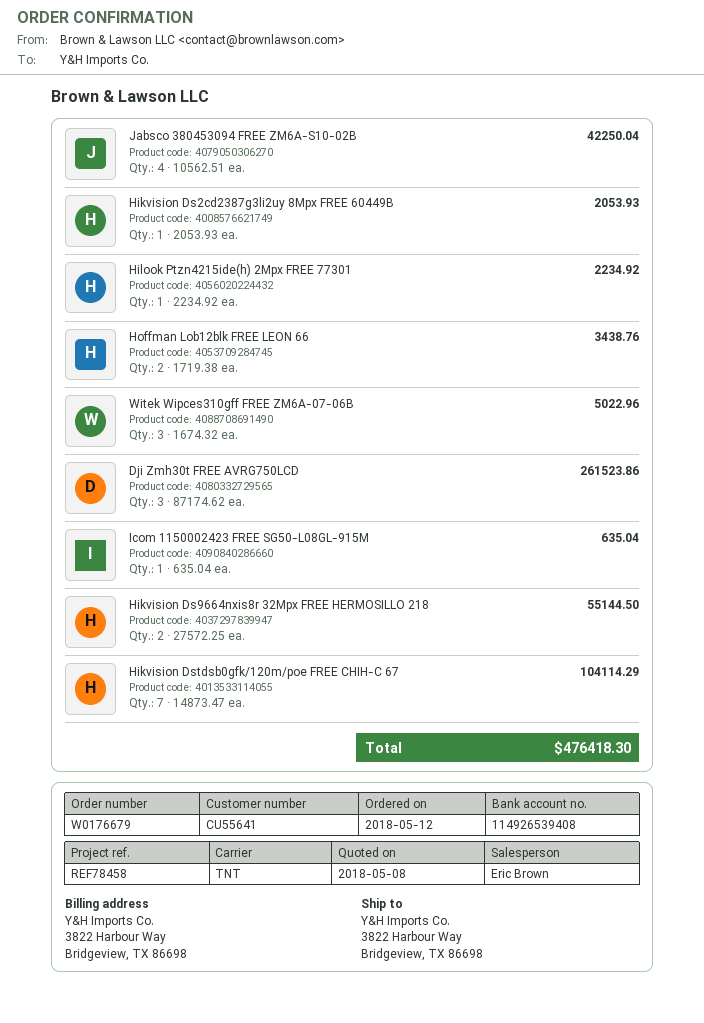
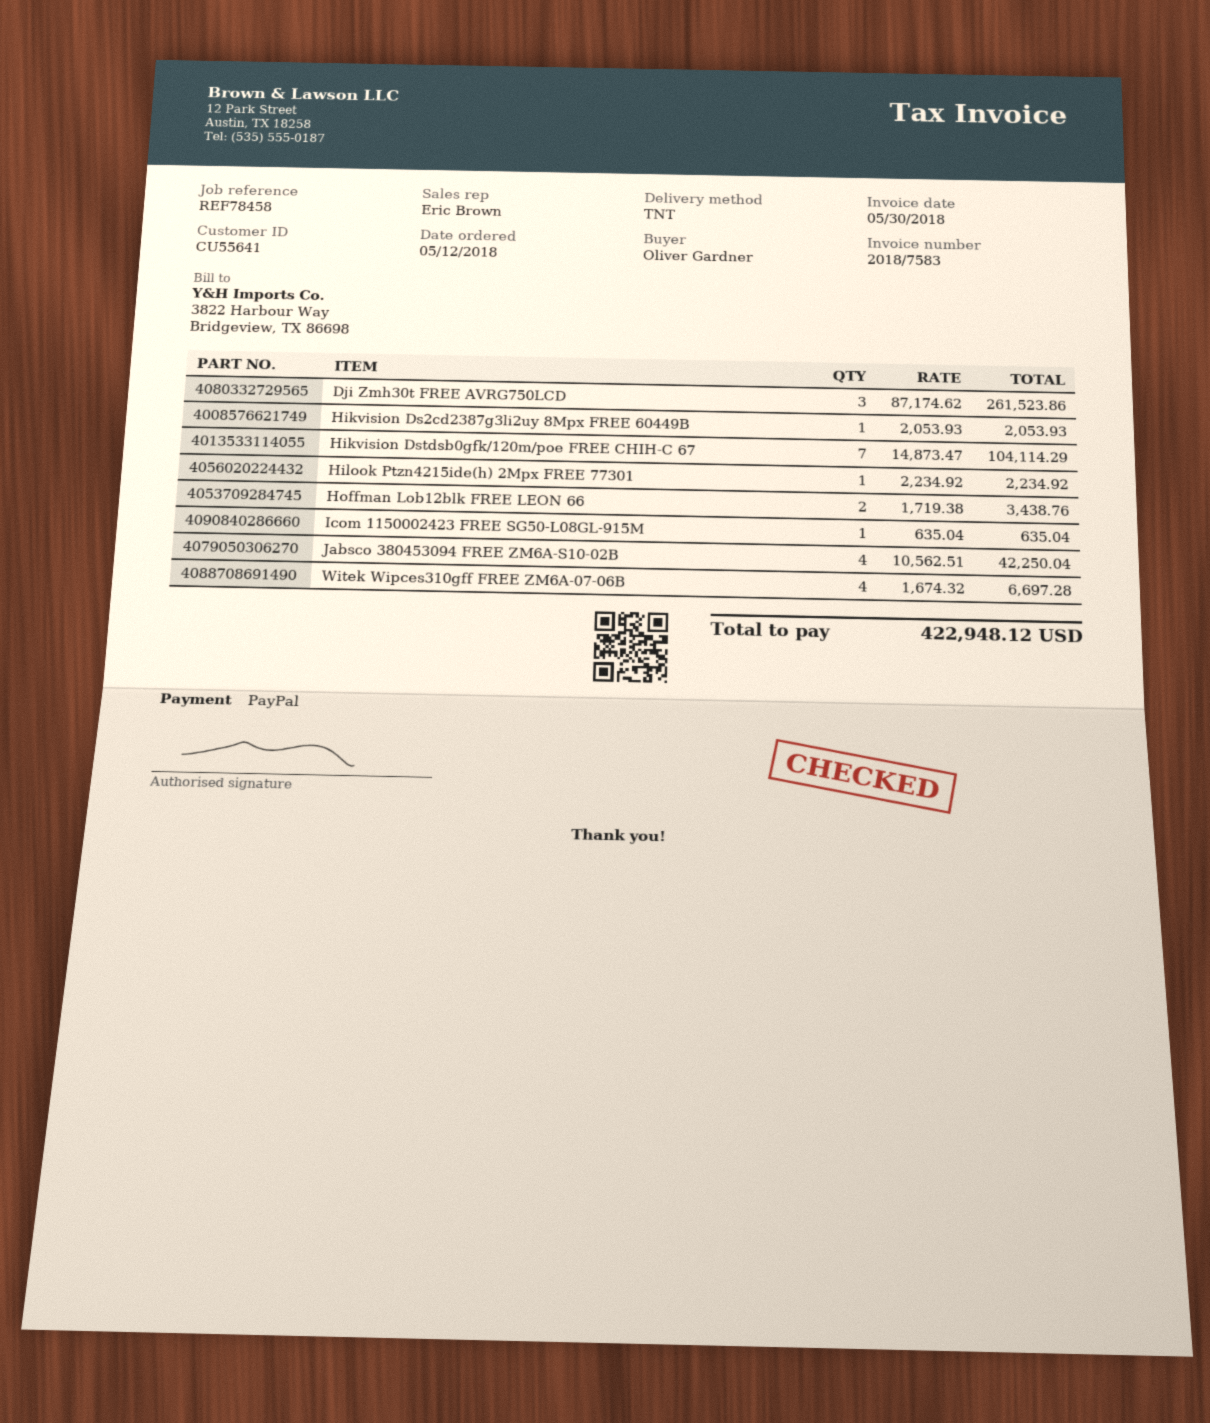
Witek Wipces310gff FREE ZM6A-07-06B: 3 x 1674.32 = 5022.96 -> 4 x 1674.32 = 6697.28
Hikvision Ds9664nxis8r 32Mpx FREE HERMOSILLO 218: 2 x 27572.25 = 55144.50 -> none
total: 476418.30 -> 422948.12

